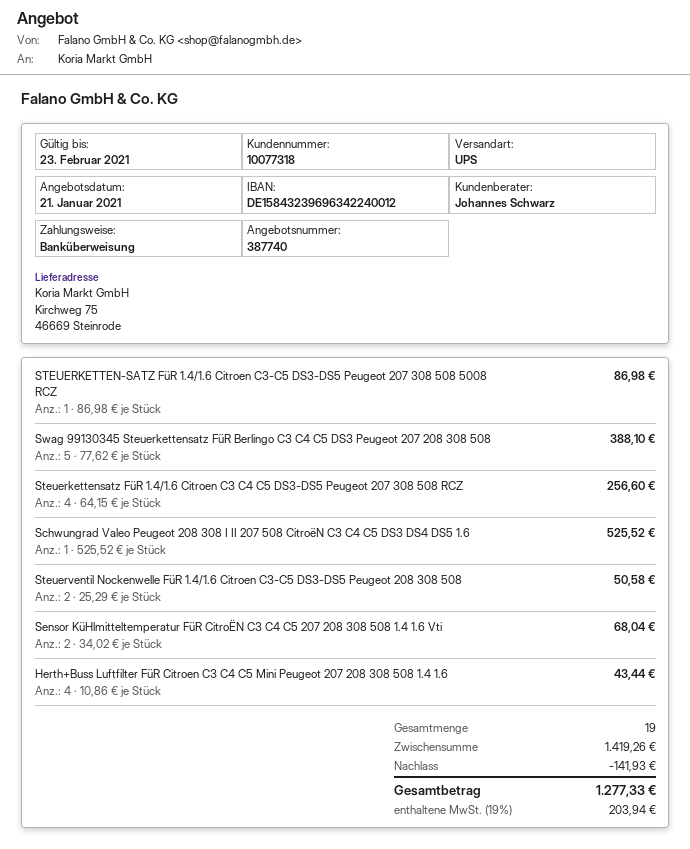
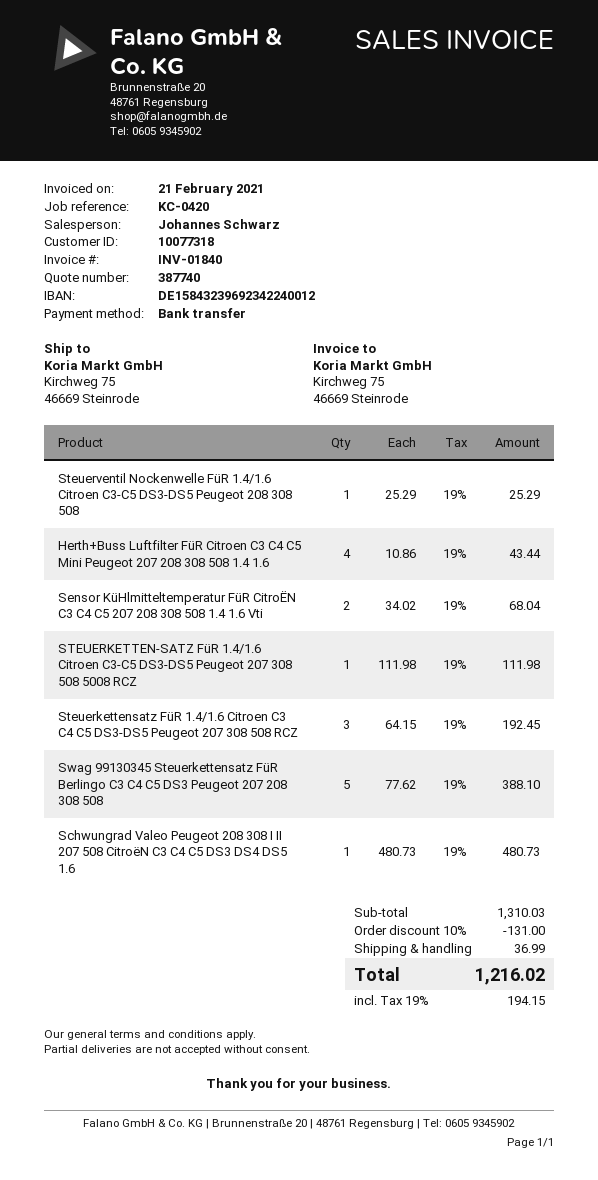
bank account: DE15843239696342240012 -> DE15843239692342240012
STEUERKETTEN-SATZ FüR 1.4/1.6 Citroen C3-C5 DS3-DS5 Peugeot 207 308 508 5008 RCZ: 1 x 86.98 = 86.98 -> 1 x 111.98 = 111.98
Steuerkettensatz FüR 1.4/1.6 Citroen C3 C4 C5 DS3-DS5 Peugeot 207 308 508 RCZ: 4 x 64.15 = 256.60 -> 3 x 64.15 = 192.45
Schwungrad Valeo Peugeot 208 308 I II 207 508 CitroëN C3 C4 C5 DS3 DS4 DS5 1.6: 1 x 525.52 = 525.52 -> 1 x 480.73 = 480.73
Steuerventil Nockenwelle FüR 1.4/1.6 Citroen C3-C5 DS3-DS5 Peugeot 208 308 508: 2 x 25.29 = 50.58 -> 1 x 25.29 = 25.29
subtotal: 1419.26 -> 1310.03
discount: 141.93 -> 131.00
shipping: none -> 36.99
tax: 19% = 203.94 -> 19% = 194.15
total: 1277.33 -> 1216.02

